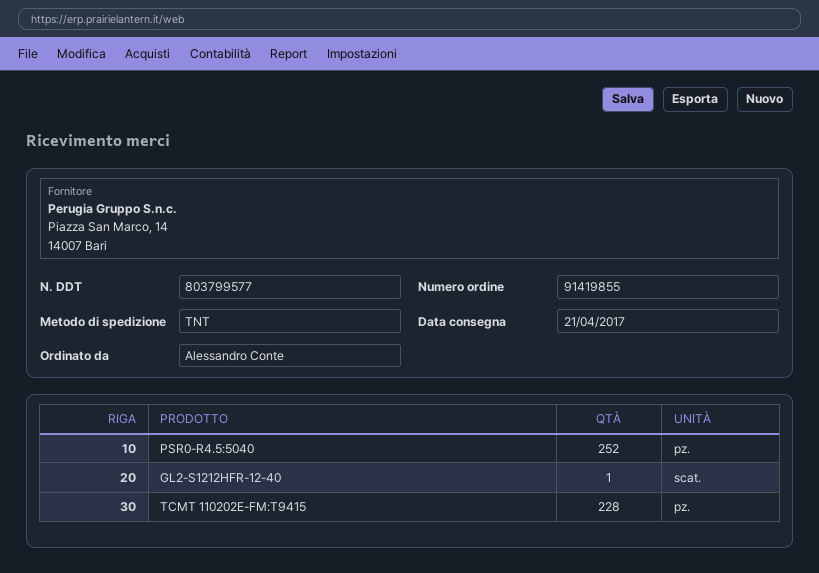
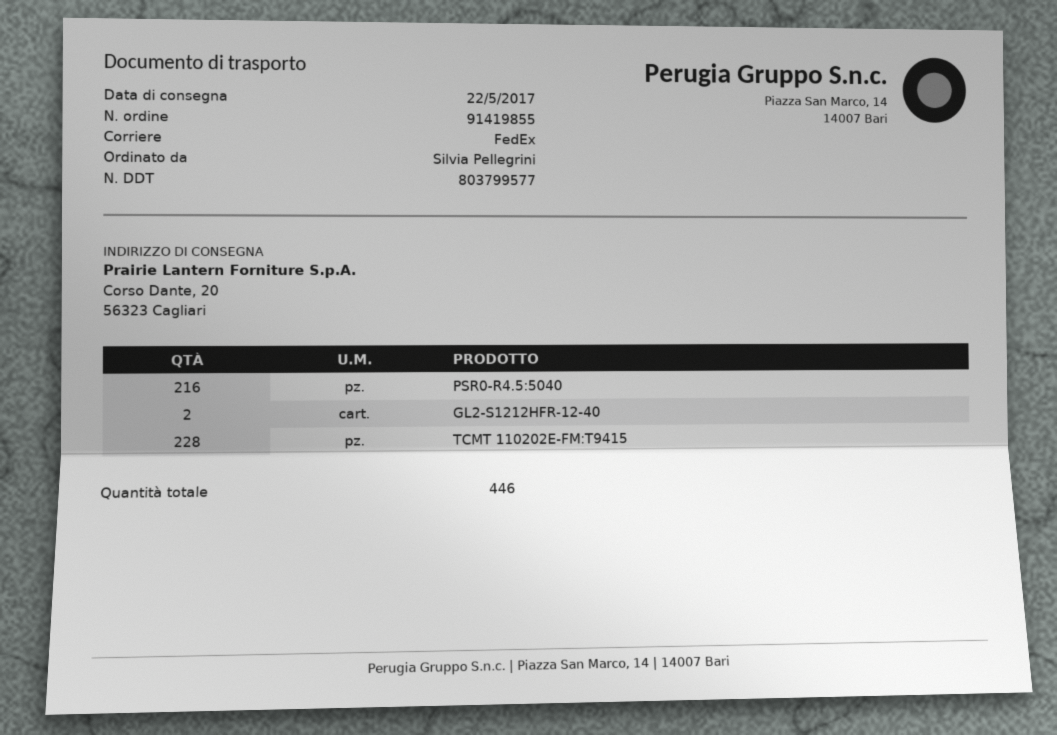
delivery date: 2017-04-21 -> 2017-05-22
ordered by: Alessandro Conte -> Silvia Pellegrini
shipping method: TNT -> FedEx
PSR0-R4.5:5040: 252 -> 216
GL2-S1212HFR-12-40: 1 -> 2

